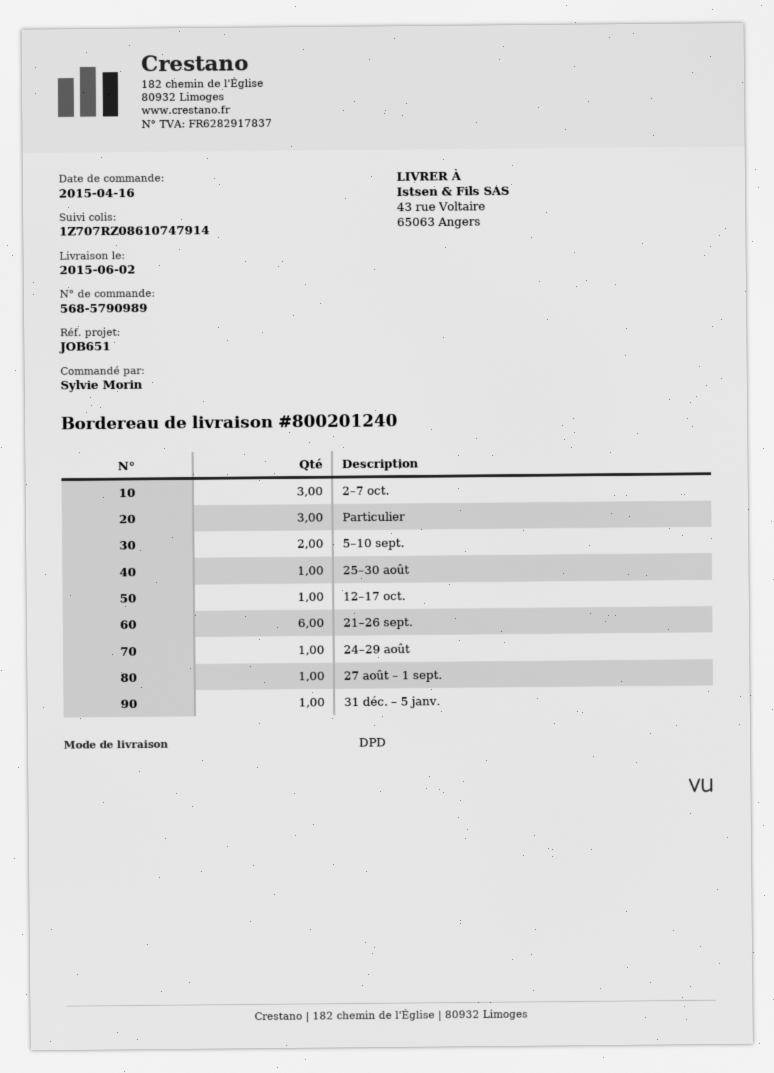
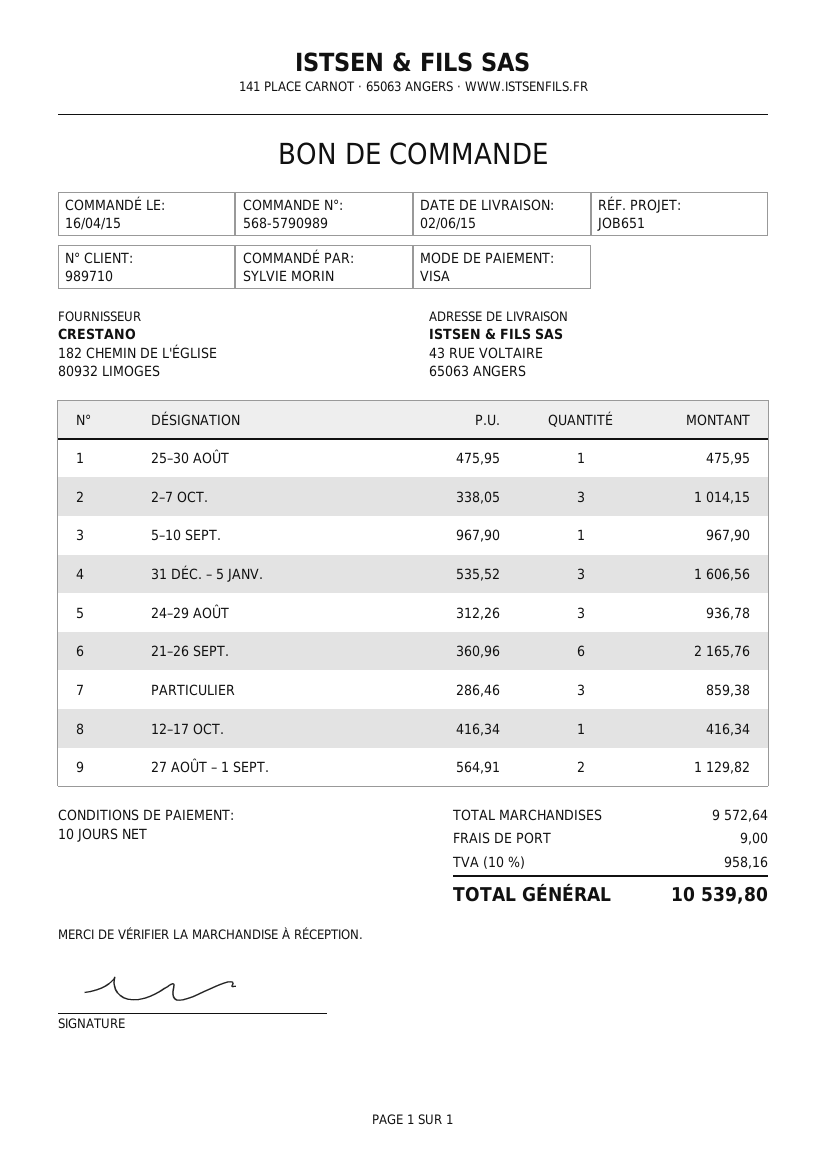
5–10 sept.: 2 -> 1
24–29 août: 1 -> 3
27 août – 1 sept.: 1 -> 2
31 déc. – 5 janv.: 1 -> 3

